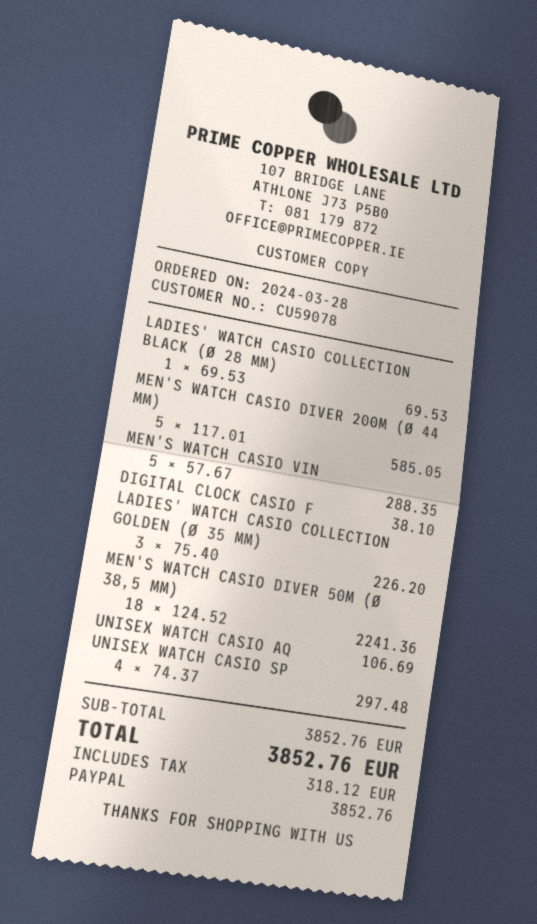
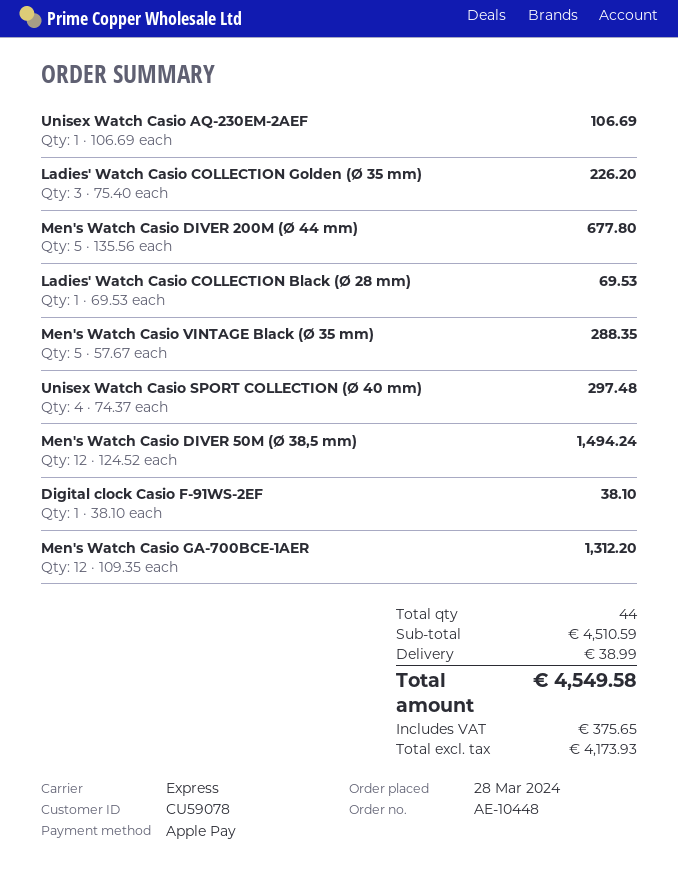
payment method: PayPal -> Apple Pay
MEN'S WATCH CASIO DIVER 200M (Ø 44 MM): 5 x 117.01 = 585.05 -> 5 x 135.56 = 677.80
MEN'S WATCH CASIO DIVER 50M (Ø 38,5 MM): 18 x 124.52 = 2241.36 -> 12 x 124.52 = 1494.24
Men's Watch Casio GA-700BCE-1AER: none -> 12 x 109.35 = 1312.20
subtotal: 3852.76 -> 4510.59
shipping: none -> 38.99
tax: 318.12 -> 375.65
total: 3852.76 -> 4549.58

